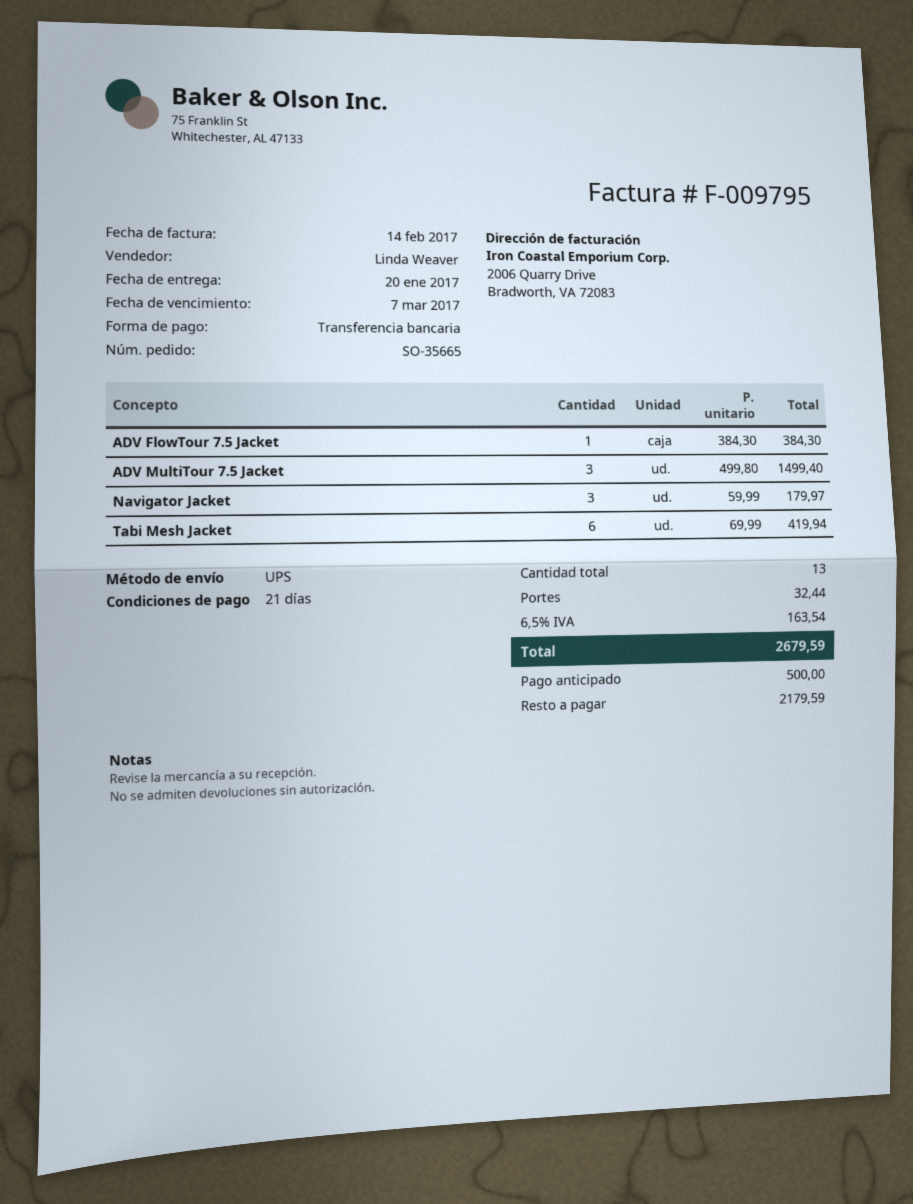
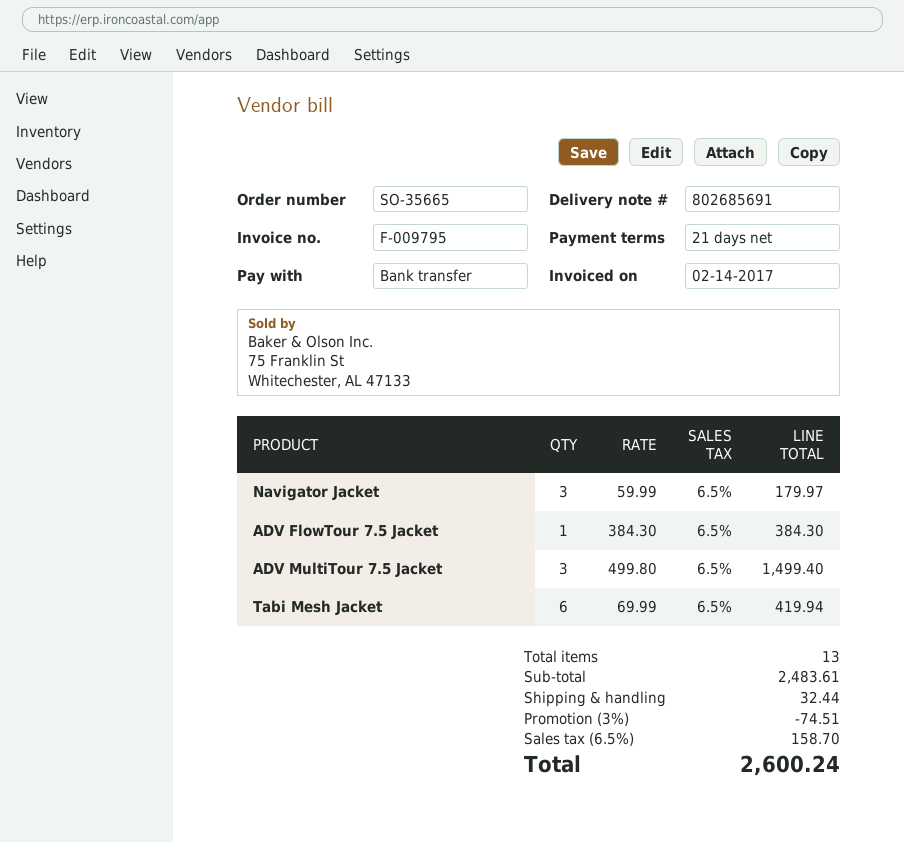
discount: none -> 3% = 74.51
tax: 6.5% = 163.54 -> 6.5% = 158.70
total: 2679.59 -> 2600.24

